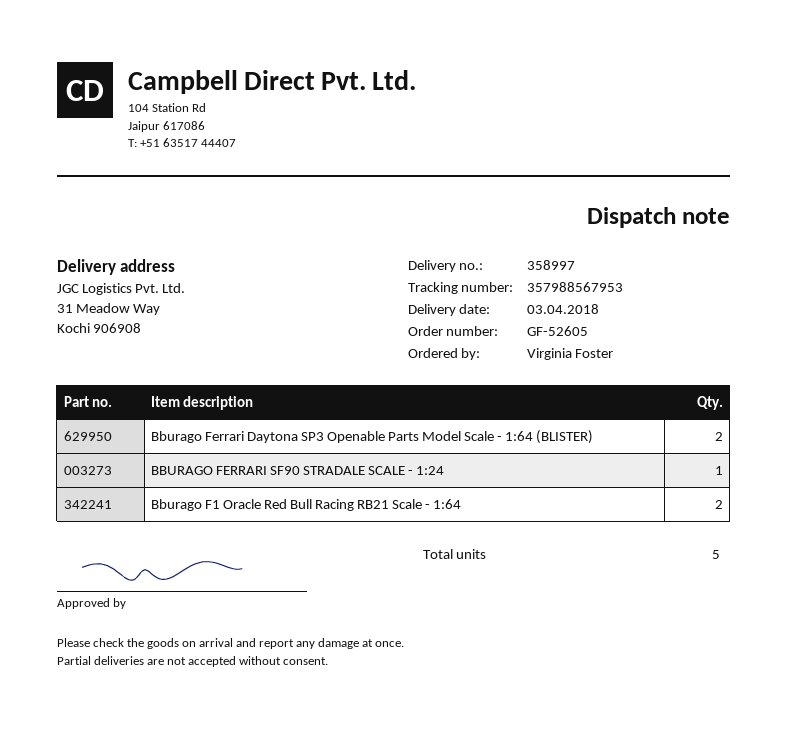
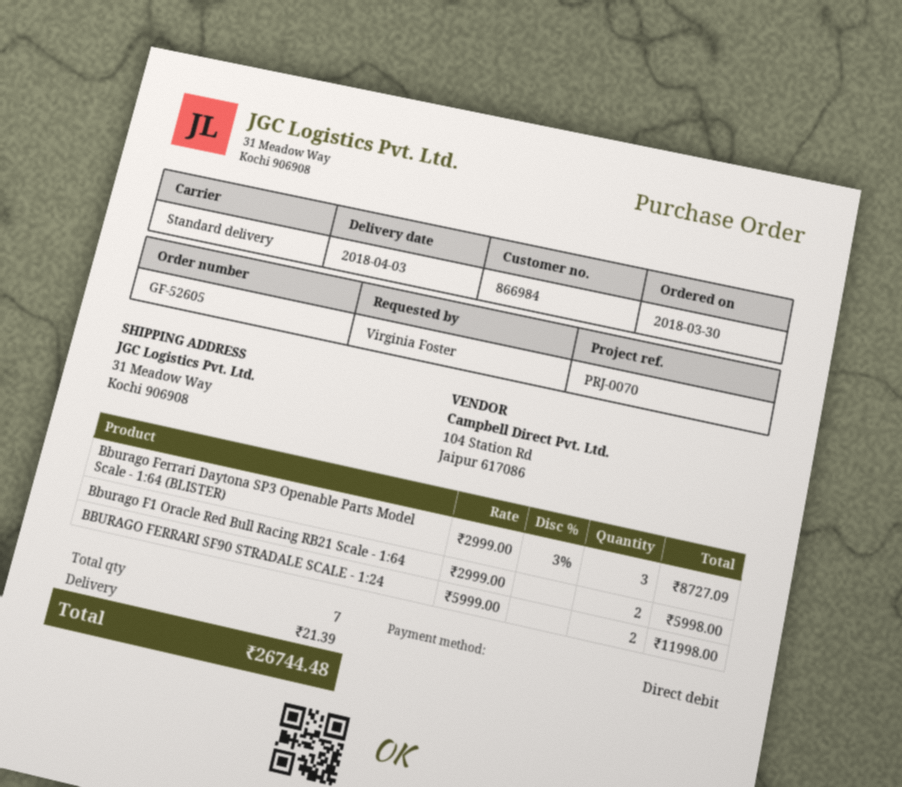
Bburago Ferrari Daytona SP3 Openable Parts Model Scale - 1:64 (BLISTER): 2 -> 3
BBURAGO FERRARI SF90 STRADALE SCALE - 1:24: 1 -> 2
total quantity: 5 -> 7

